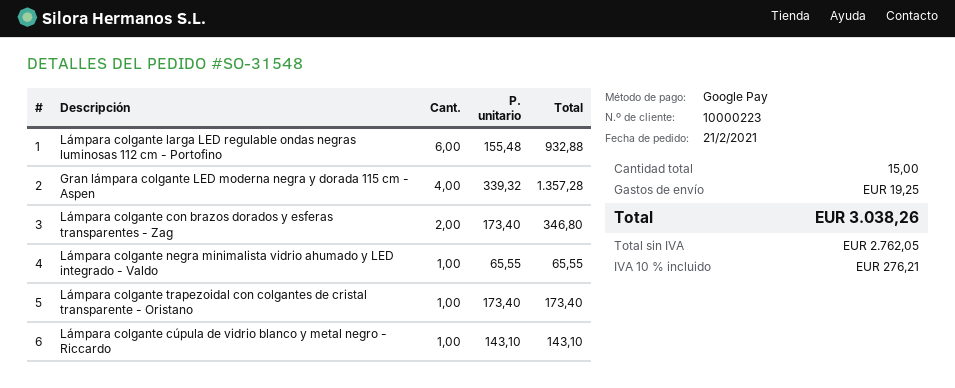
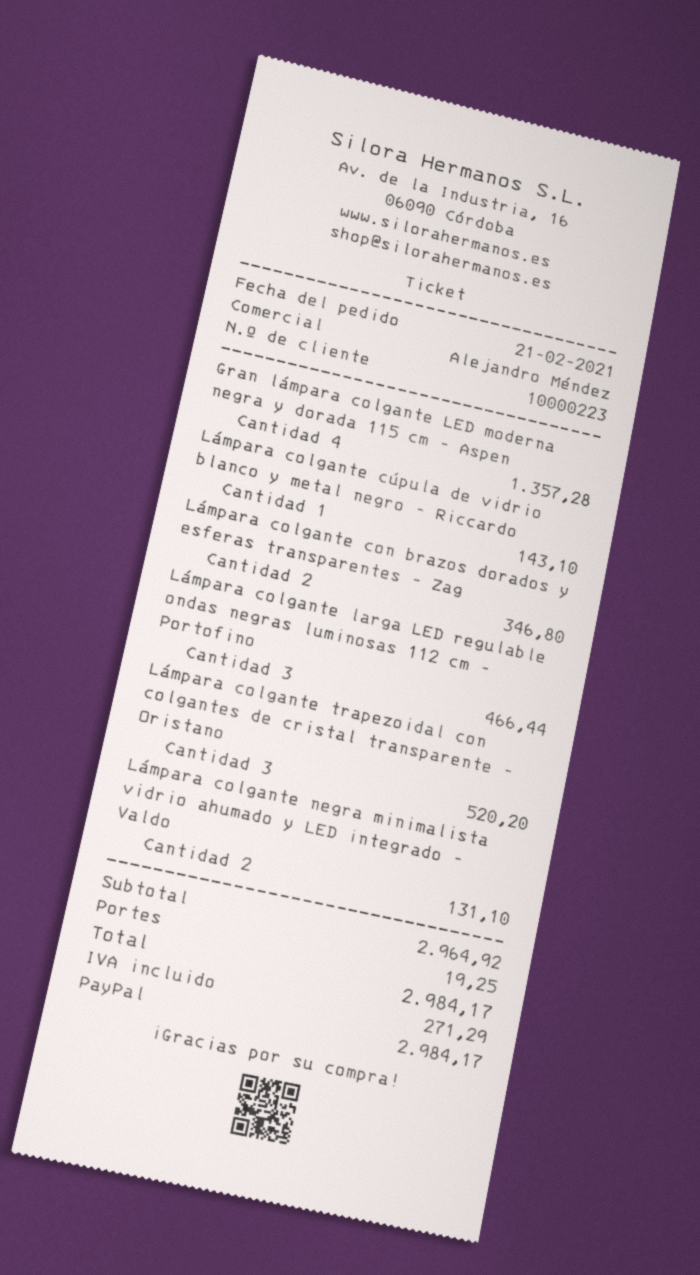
payment method: Google Pay -> PayPal
Lámpara colgante larga LED regulable ondas negras luminosas 112 cm - Portofino: 6 for 932.88 -> 3 for 466.44
Lámpara colgante negra minimalista vidrio ahumado y LED integrado - Valdo: 1 for 65.55 -> 2 for 131.10
Lámpara colgante trapezoidal con colgantes de cristal transparente - Oristano: 1 for 173.40 -> 3 for 520.20
tax: 276.21 -> 271.29
total: 3038.26 -> 2984.17

